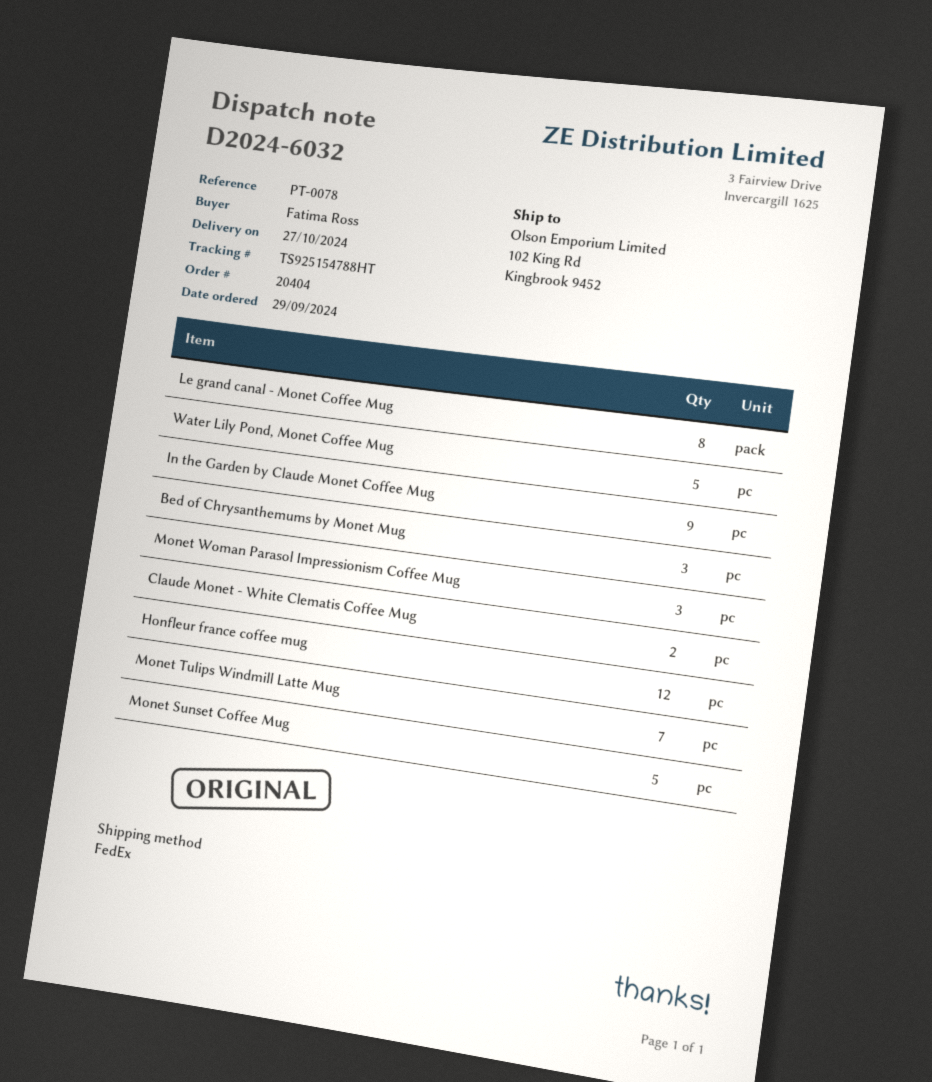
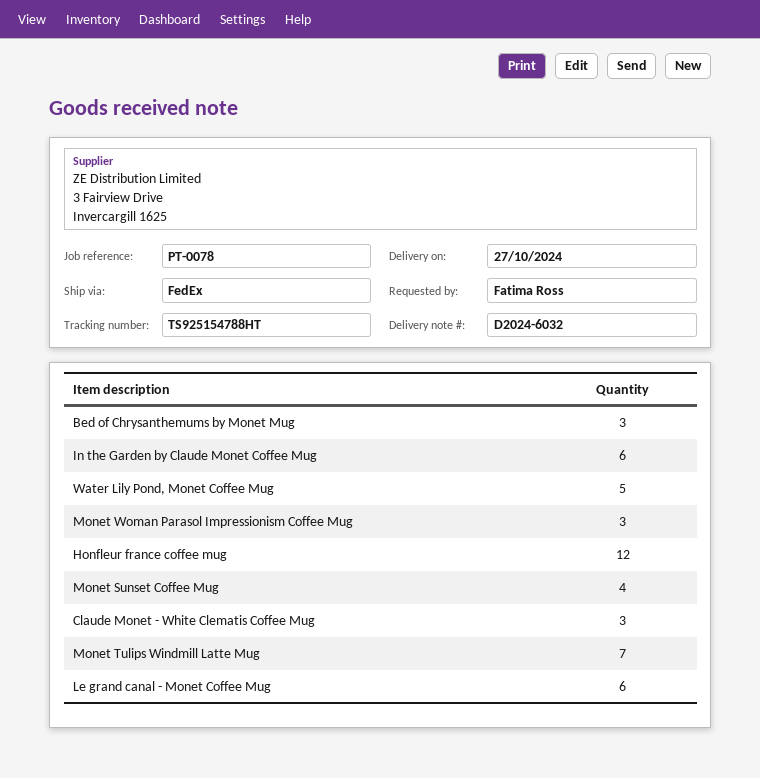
Le grand canal - Monet Coffee Mug: 8 -> 6
In the Garden by Claude Monet Coffee Mug: 9 -> 6
Claude Monet - White Clematis Coffee Mug: 2 -> 3
Monet Sunset Coffee Mug: 5 -> 4

